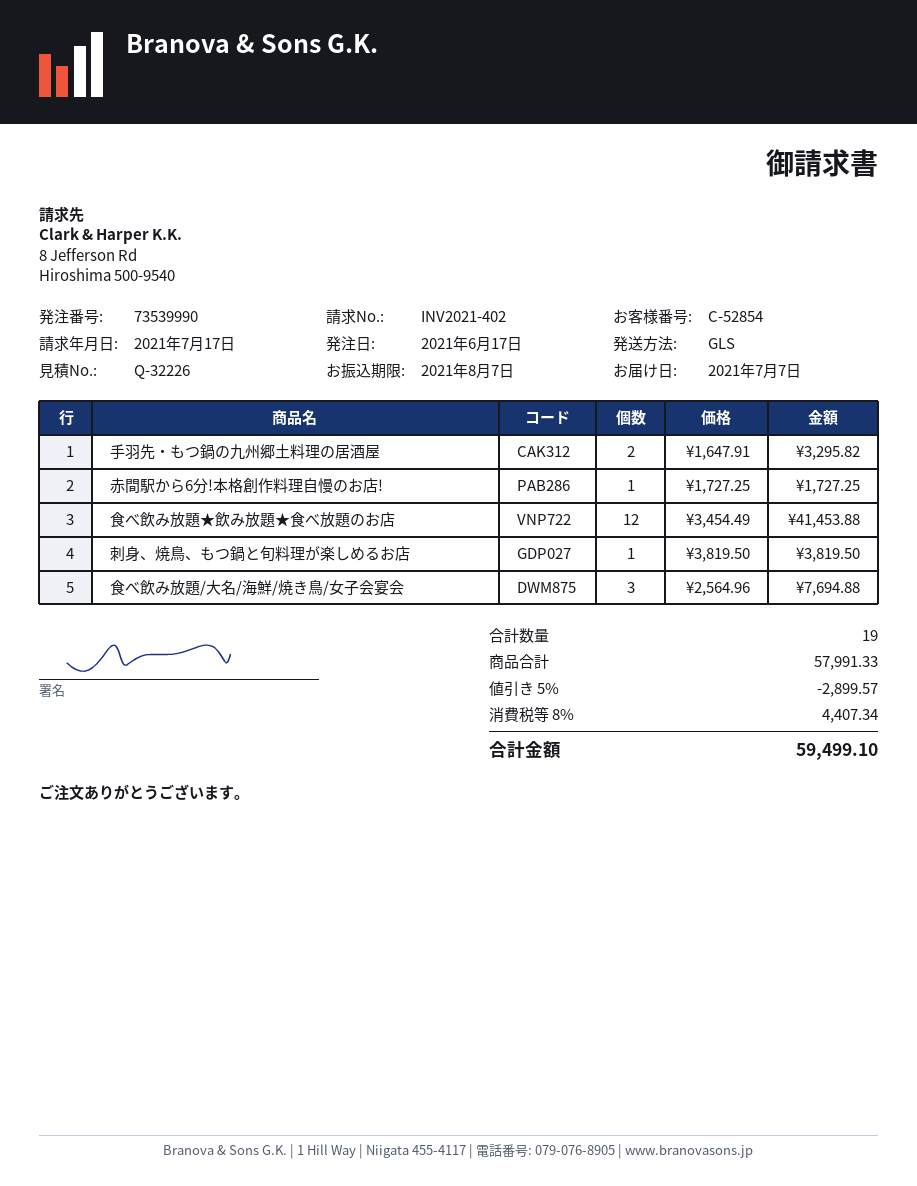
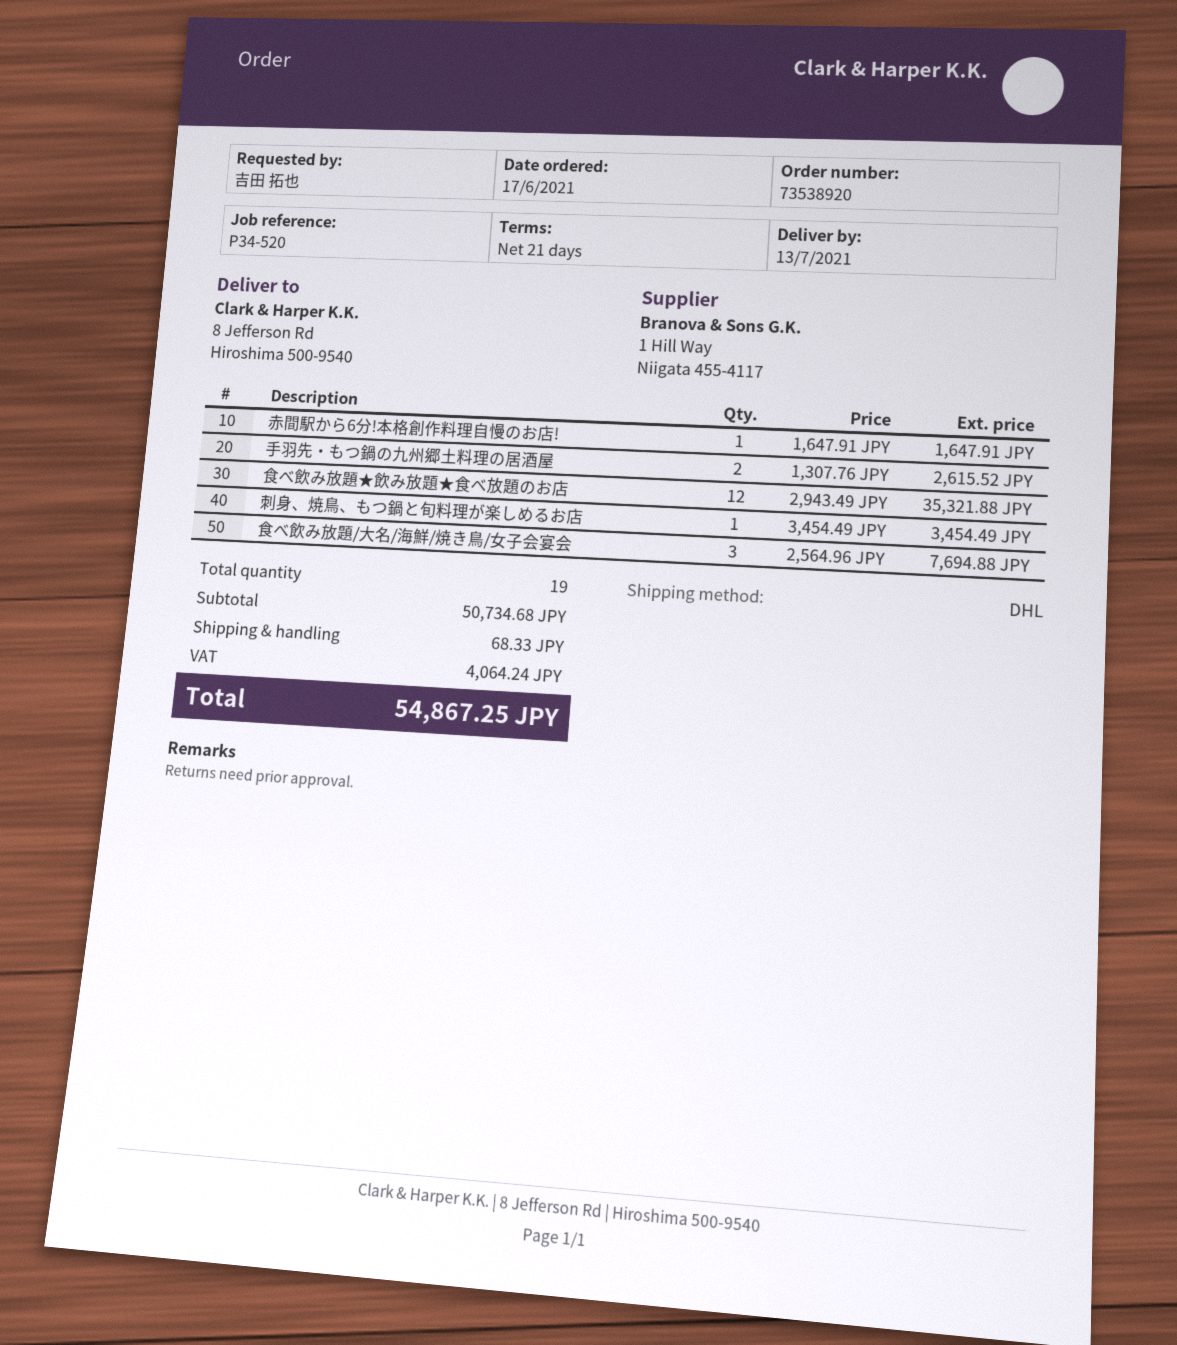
order number: 73539990 -> 73538920
delivery date: 2021-07-07 -> 2021-07-13
shipping method: GLS -> DHL
手羽先・もつ鍋の九州郷土料理の居酒屋: 2 x 1647.91 = 3295.82 -> 2 x 1307.76 = 2615.52
赤間駅から6分!本格創作料理自慢のお店!: 1 x 1727.25 = 1727.25 -> 1 x 1647.91 = 1647.91
食べ飲み放題★飲み放題★食べ放題のお店: 12 x 3454.49 = 41453.88 -> 12 x 2943.49 = 35321.88
刺身、焼鳥、もつ鍋と旬料理が楽しめるお店: 1 x 3819.50 = 3819.50 -> 1 x 3454.49 = 3454.49
subtotal: 57991.33 -> 50734.68
discount: 5% = 2899.57 -> none
shipping: none -> 68.33
tax: 4407.34 -> 4064.24
total: 59499.10 -> 54867.25

